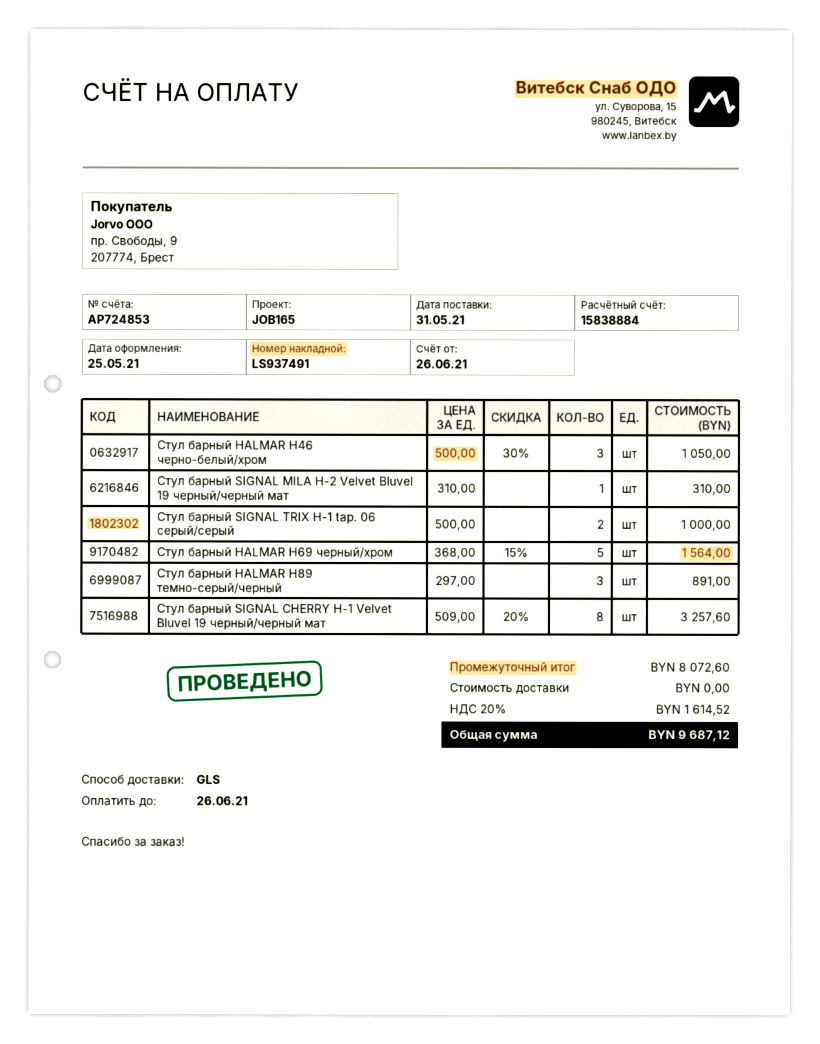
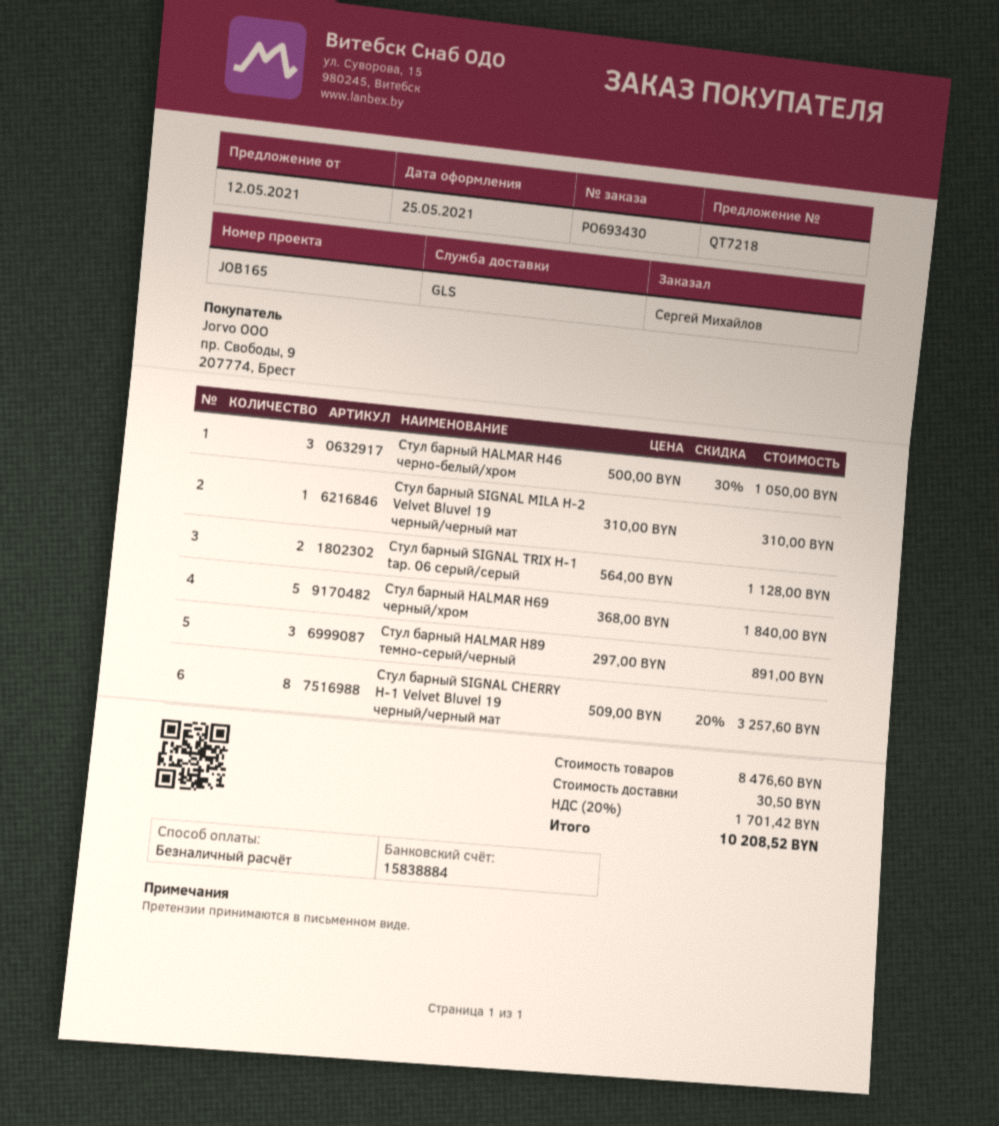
Стул барный SIGNAL TRIX H-1 tap. 06 серый/серый: 2 x 500.00 = 1000.00 -> 2 x 564.00 = 1128.00
Стул барный HALMAR H69 черный/хром: 5 x 368.00 - 15% = 1564.00 -> 5 x 368.00 = 1840.00
subtotal: 8072.60 -> 8476.60
shipping: 0.00 -> 30.50
tax: 20% = 1614.52 -> 20% = 1701.42
total: 9687.12 -> 10208.52

